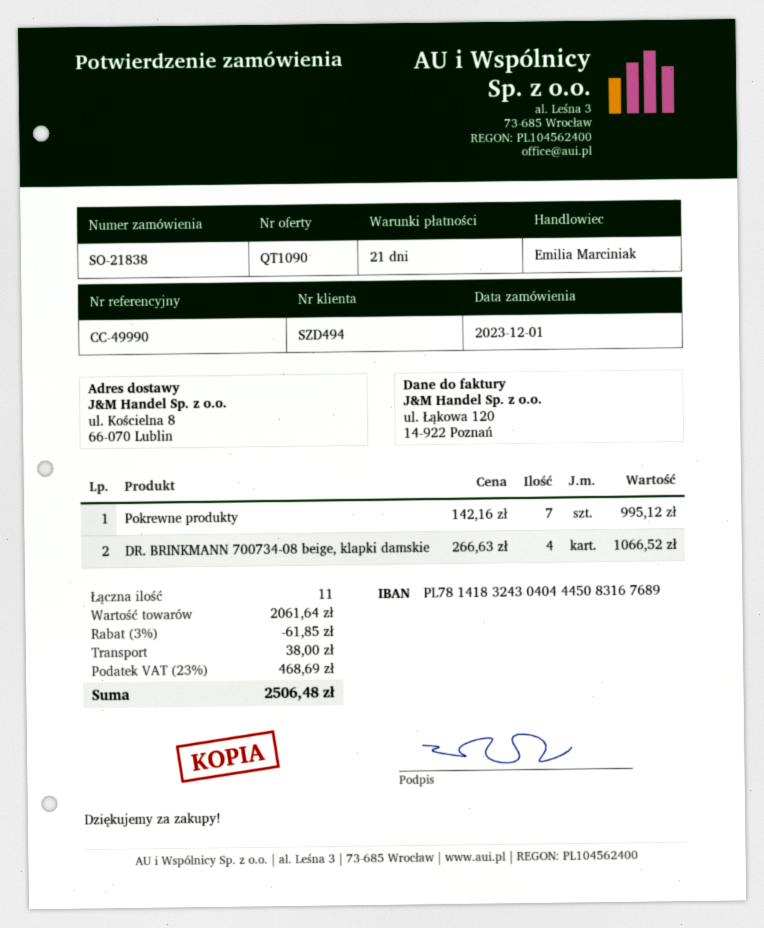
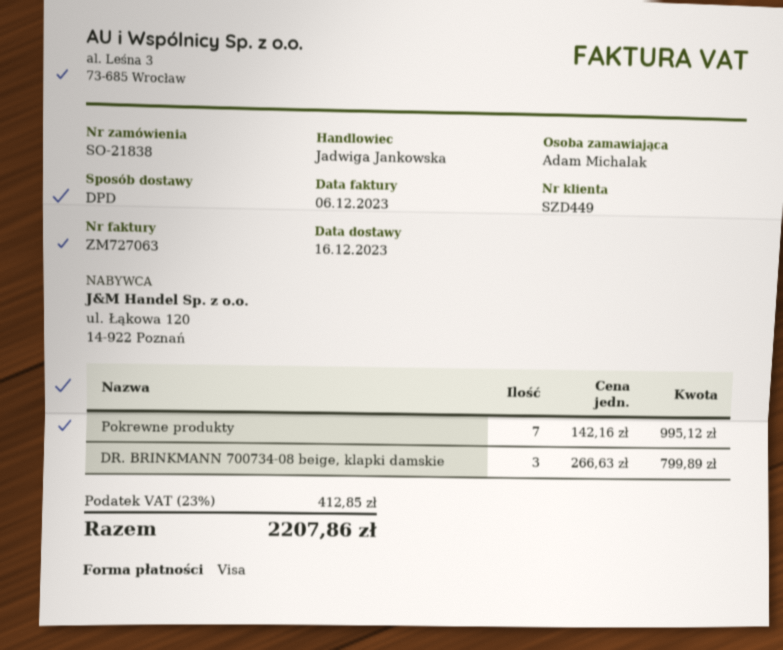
customer number: SZD494 -> SZD449
sales rep: Emilia Marciniak -> Jadwiga Jankowska
DR. BRINKMANN 700734-08 beige, klapki damskie: 4 x 266.63 = 1066.52 -> 3 x 266.63 = 799.89
discount: 3% = 61.85 -> none
shipping: 38.00 -> none
tax: 23% = 468.69 -> 23% = 412.85
total: 2506.48 -> 2207.86

